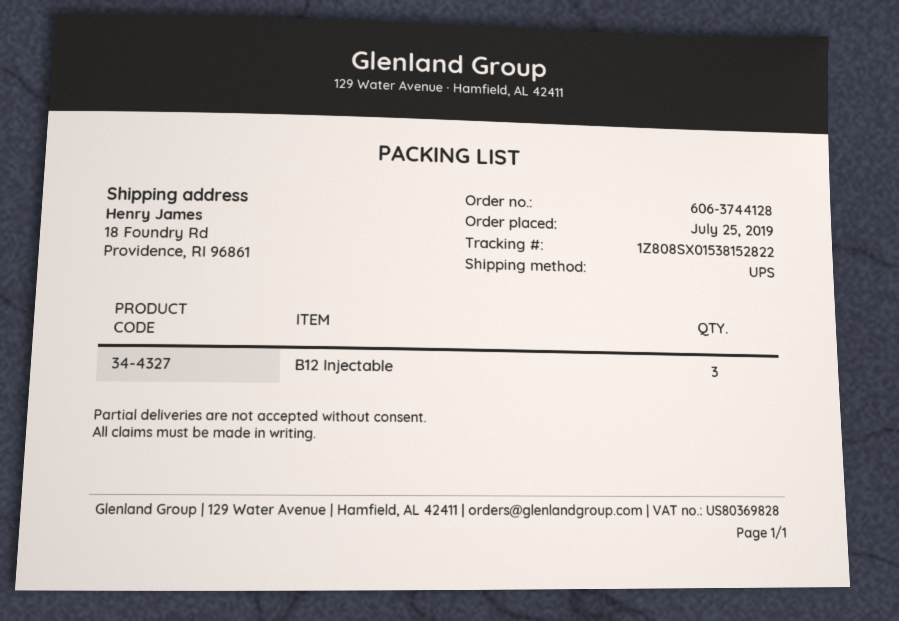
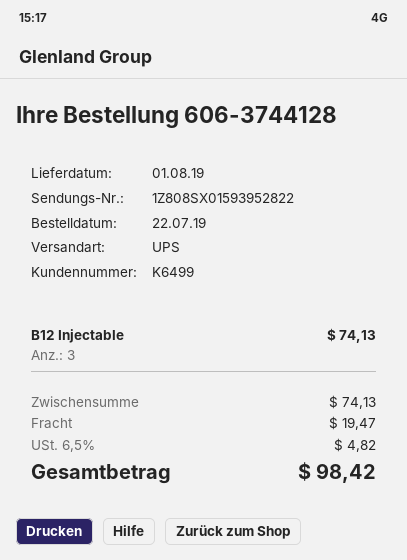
order date: 2019-07-25 -> 2019-07-22
tracking number: 1Z808SX01538152822 -> 1Z808SX01593952822

